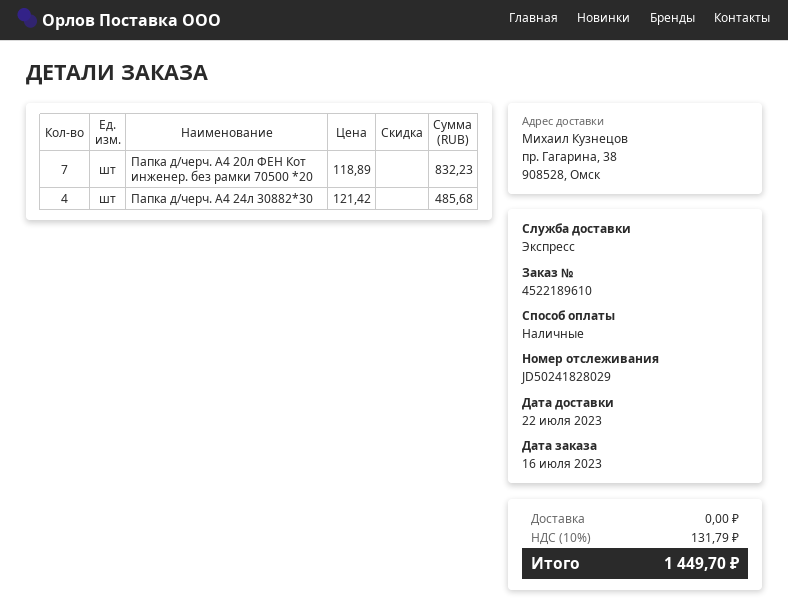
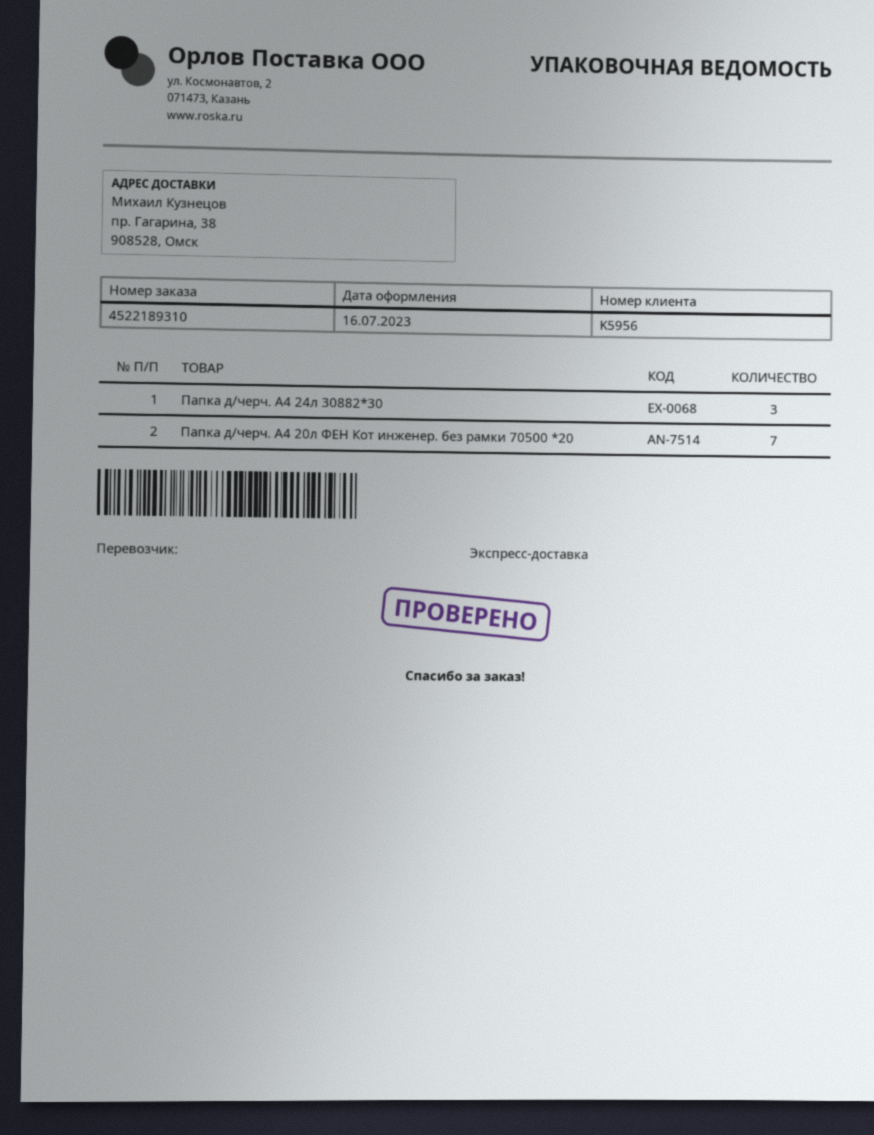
order number: 4522189610 -> 4522189310
Папка д/черч. А4 24л 30882*30: 4 -> 3

